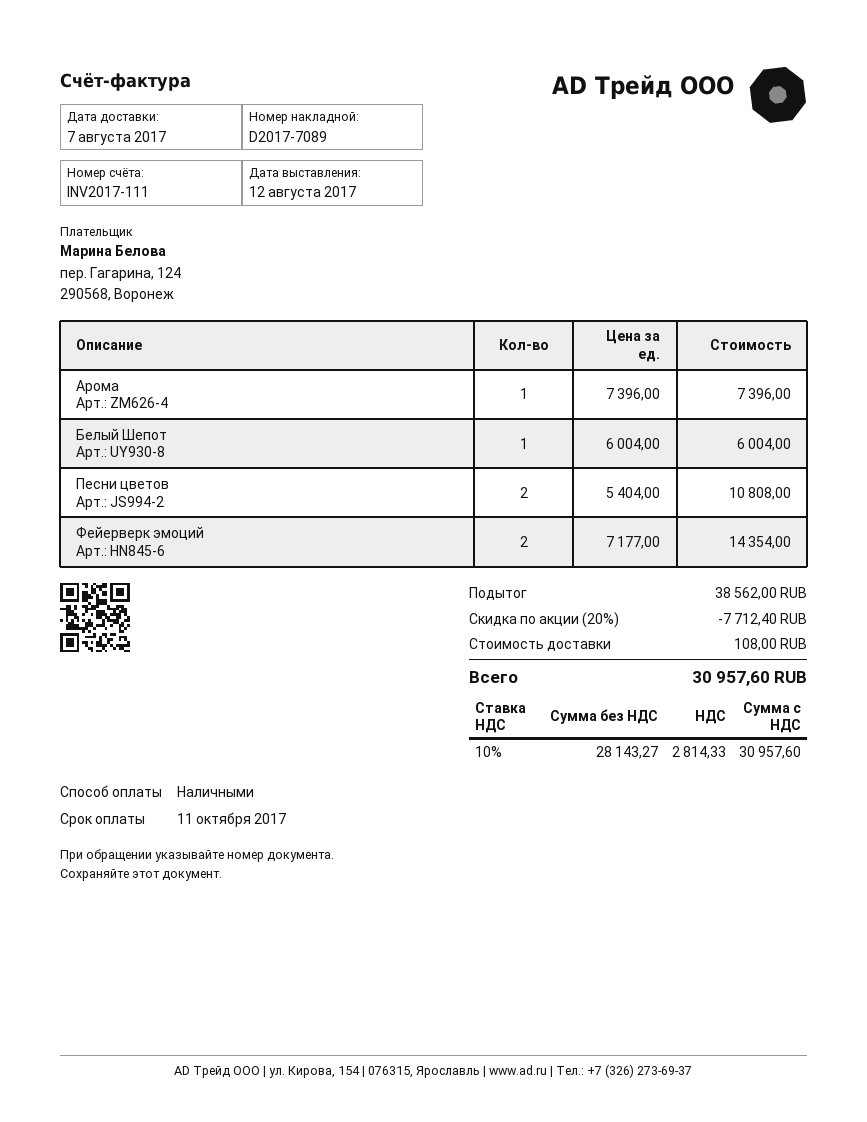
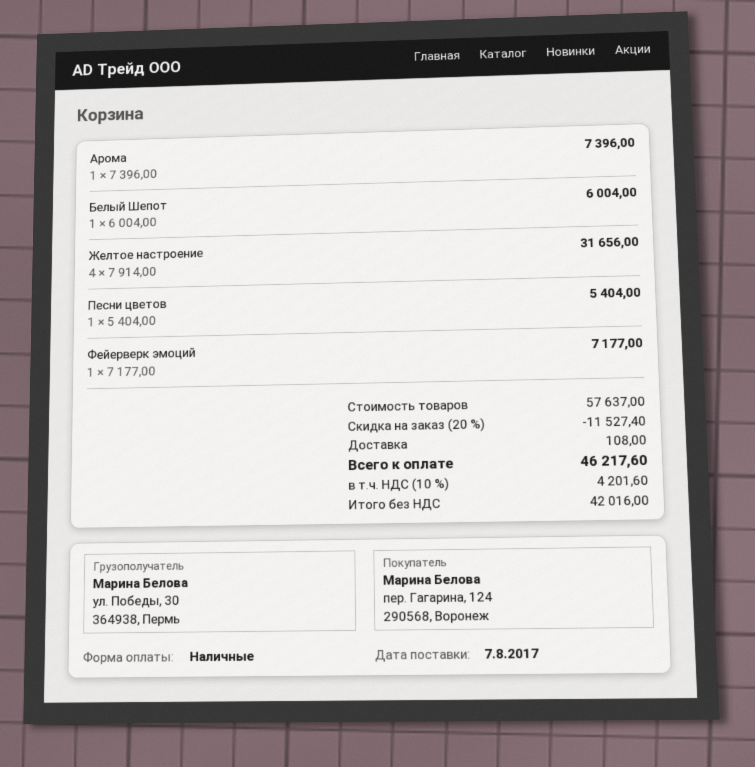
Песни цветов: 2 x 5404.00 = 10808.00 -> 1 x 5404.00 = 5404.00
Фейерверк эмоций: 2 x 7177.00 = 14354.00 -> 1 x 7177.00 = 7177.00
Желтое настроение: none -> 4 x 7914.00 = 31656.00
subtotal: 38562.00 -> 57637.00
discount: 20% = 7712.40 -> 20% = 11527.40
net: 28143.27 -> 42016.00
tax: 10% = 2814.33 -> 10% = 4201.60
total: 30957.60 -> 46217.60

